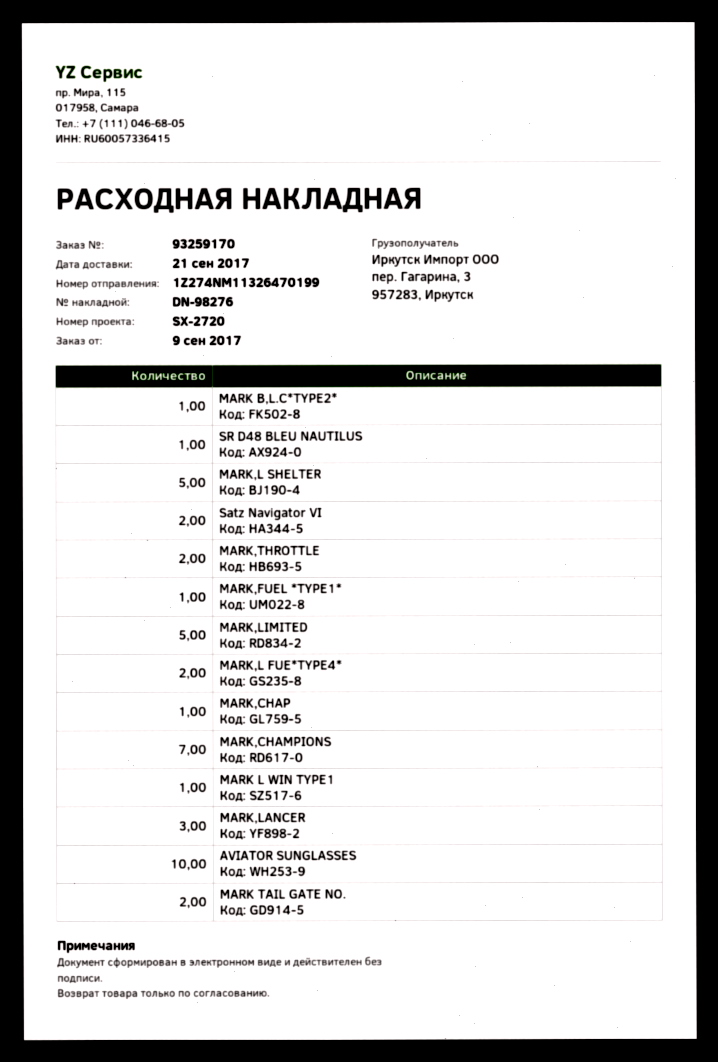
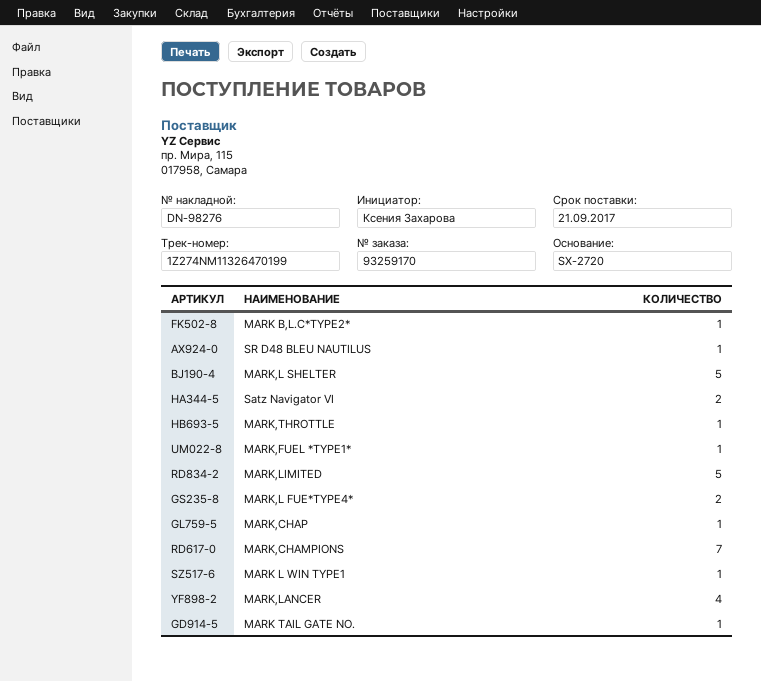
MARK,THROTTLE: 2 -> 1
MARK,LANCER: 3 -> 4
AVIATOR SUNGLASSES: 10 -> none
MARK TAIL GATE NO.: 2 -> 1

